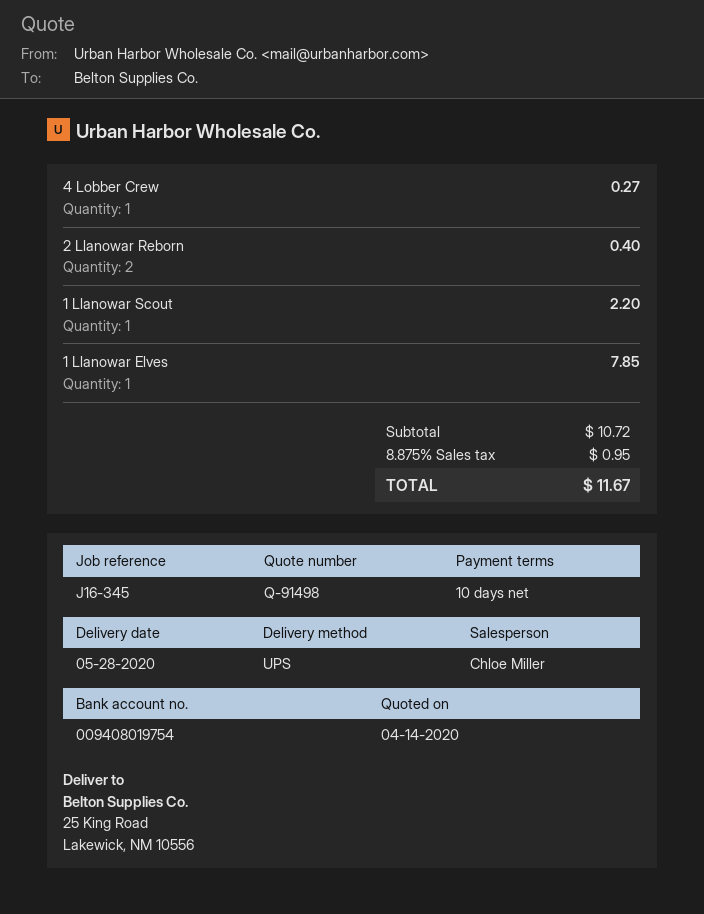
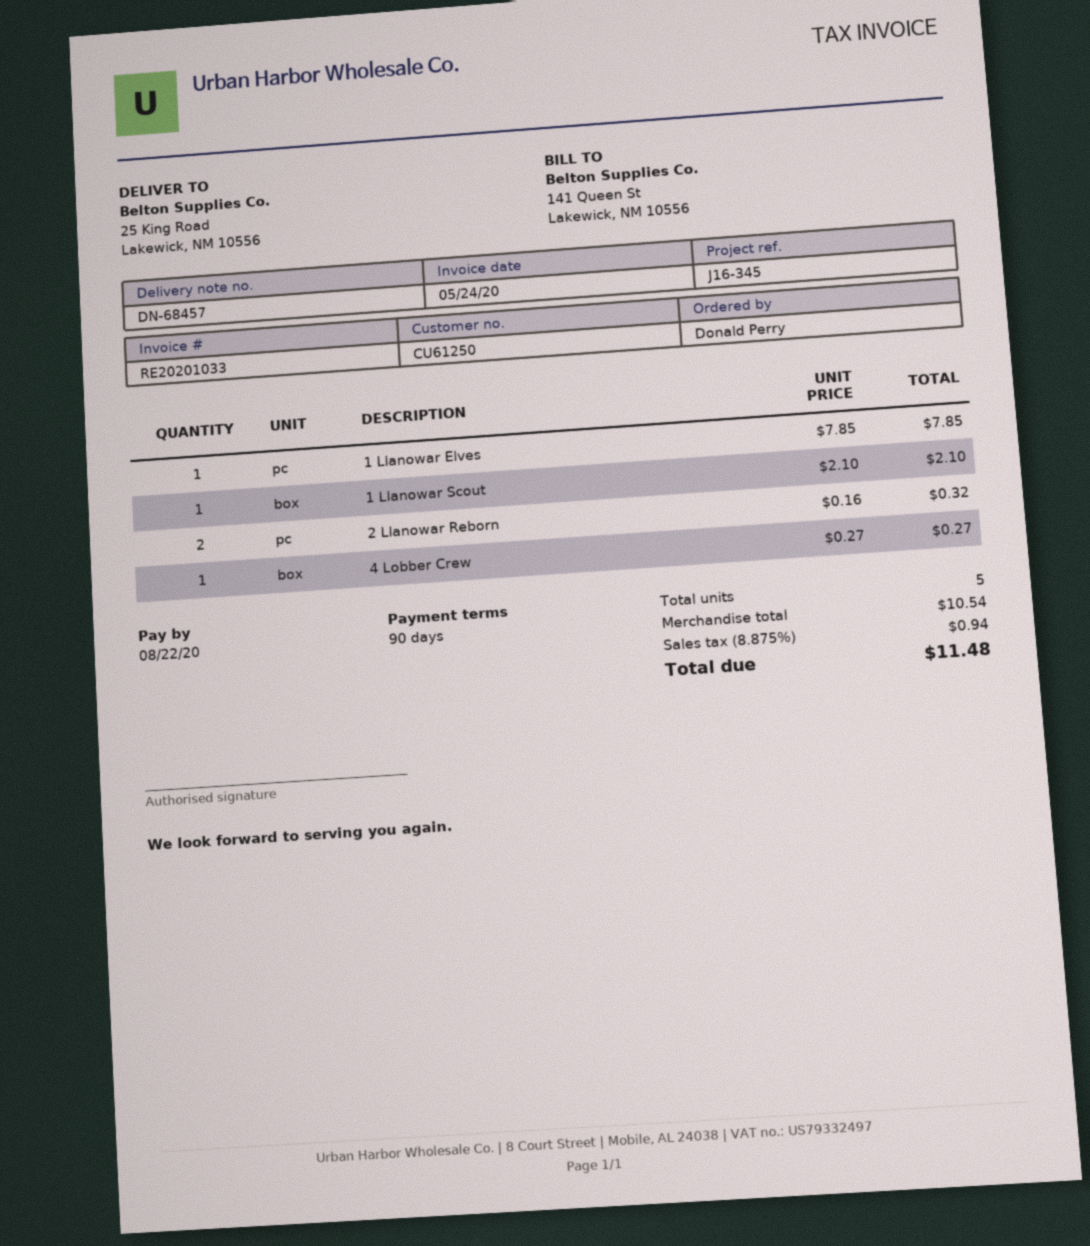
payment terms: 10 days -> 90 days
2 Llanowar Reborn: 2 for 0.40 -> 2 for 0.32
1 Llanowar Scout: 1 for 2.20 -> 1 for 2.10
subtotal: 10.72 -> 10.54
tax: 8.875% = 0.95 -> 8.875% = 0.94
total: 11.67 -> 11.48

